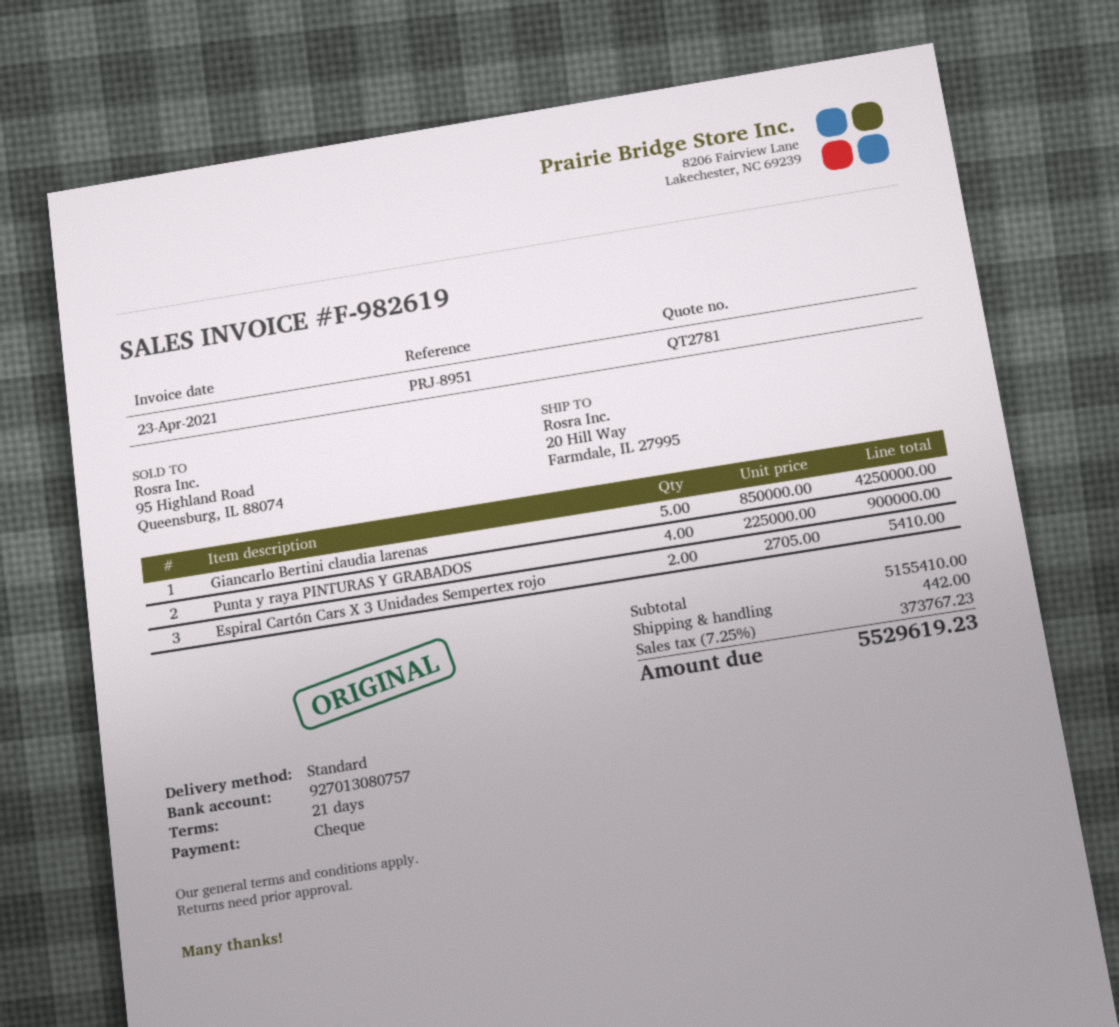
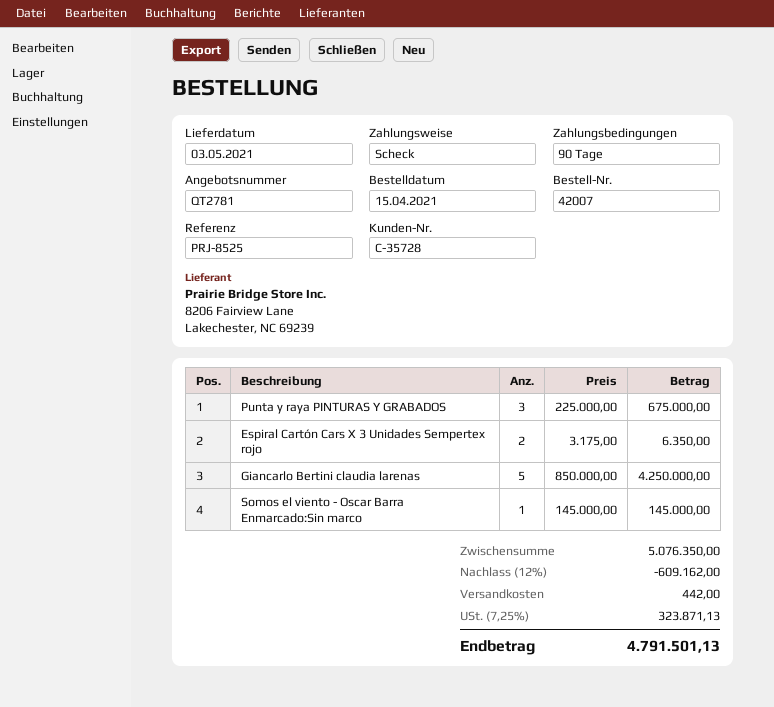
payment terms: 21 days -> 90 days
reference: PRJ-8951 -> PRJ-8525
Punta y raya PINTURAS Y GRABADOS: 4 x 225000.00 = 900000.00 -> 3 x 225000.00 = 675000.00
Espiral Cartón Cars X 3 Unidades Sempertex rojo: 2 x 2705.00 = 5410.00 -> 2 x 3175.00 = 6350.00
Somos el viento - Oscar Barra Enmarcado:Sin marco: none -> 1 x 145000.00 = 145000.00
subtotal: 5155410.00 -> 5076350.00
discount: none -> 12% = 609162.00
tax: 7.25% = 373767.23 -> 7.25% = 323871.13
total: 5529619.23 -> 4791501.13

